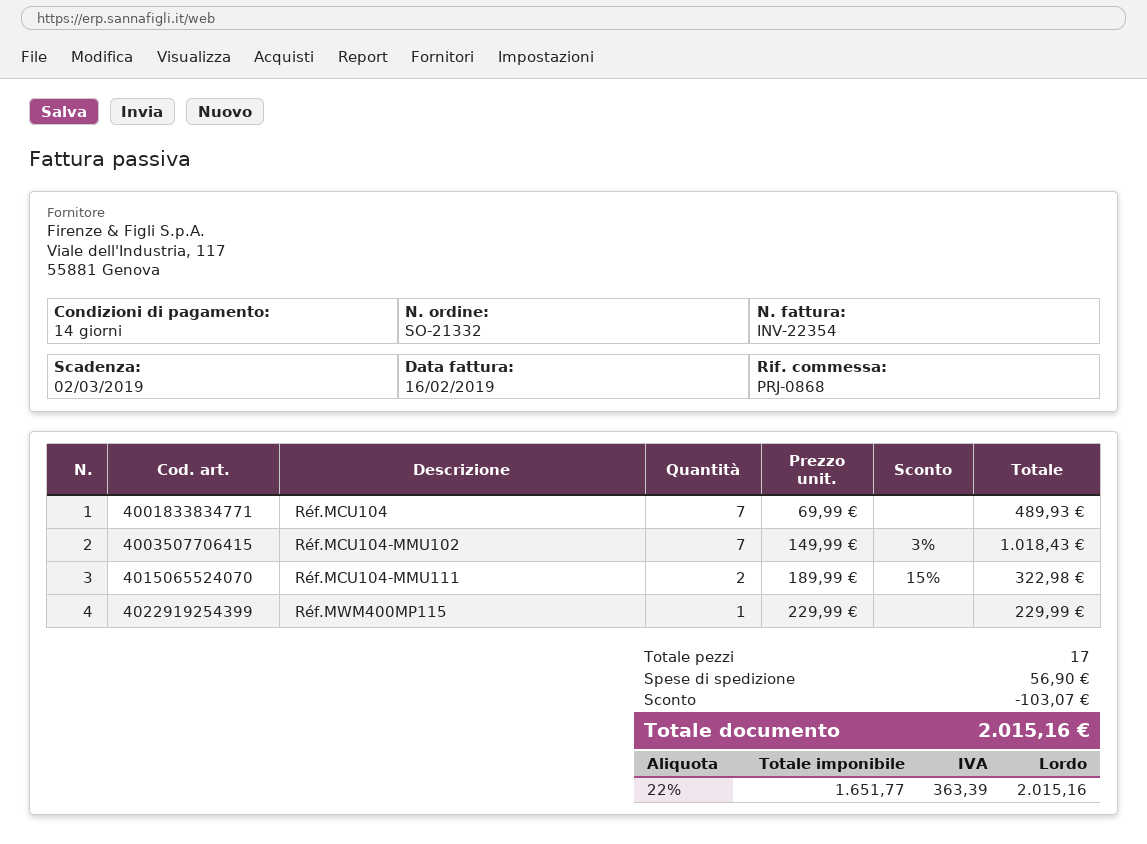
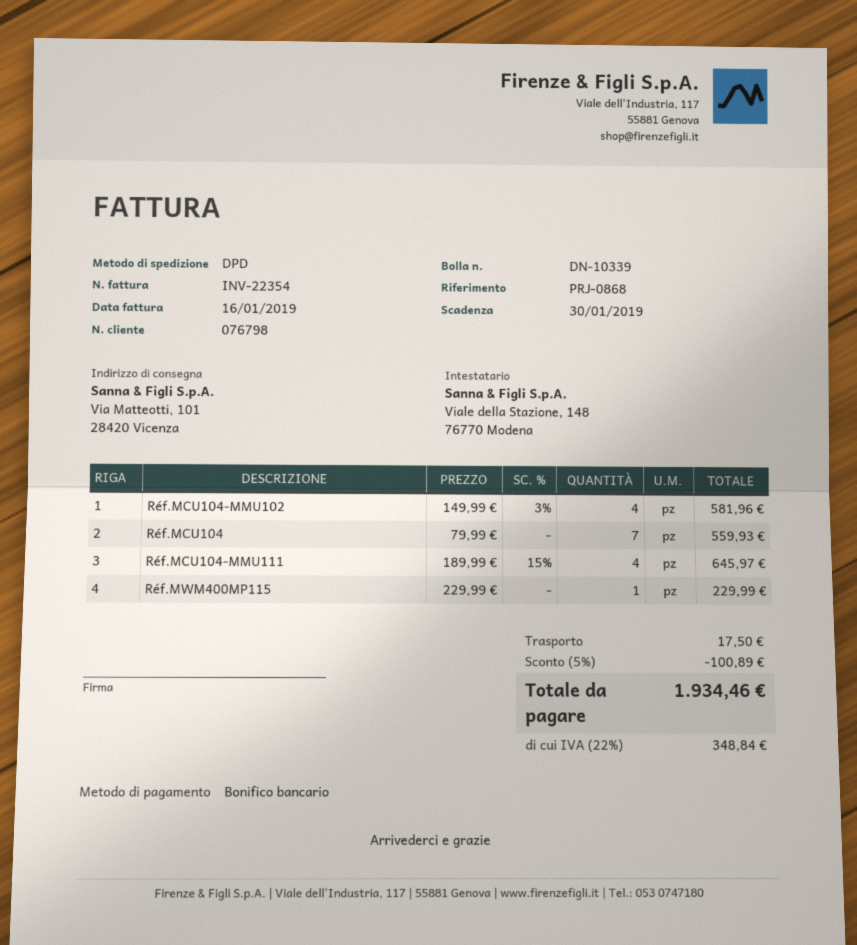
invoice date: 2019-02-16 -> 2019-01-16
due date: 2019-03-02 -> 2019-01-30
Réf.MCU104: 7 x 69.99 = 489.93 -> 7 x 79.99 = 559.93
Réf.MCU104-MMU102: 7 x 149.99 - 3% = 1018.43 -> 4 x 149.99 - 3% = 581.96
Réf.MCU104-MMU111: 2 x 189.99 - 15% = 322.98 -> 4 x 189.99 - 15% = 645.97
discount: 103.07 -> 100.89
shipping: 56.90 -> 17.50
tax: 22% = 363.39 -> 22% = 348.84
total: 2015.16 -> 1934.46

